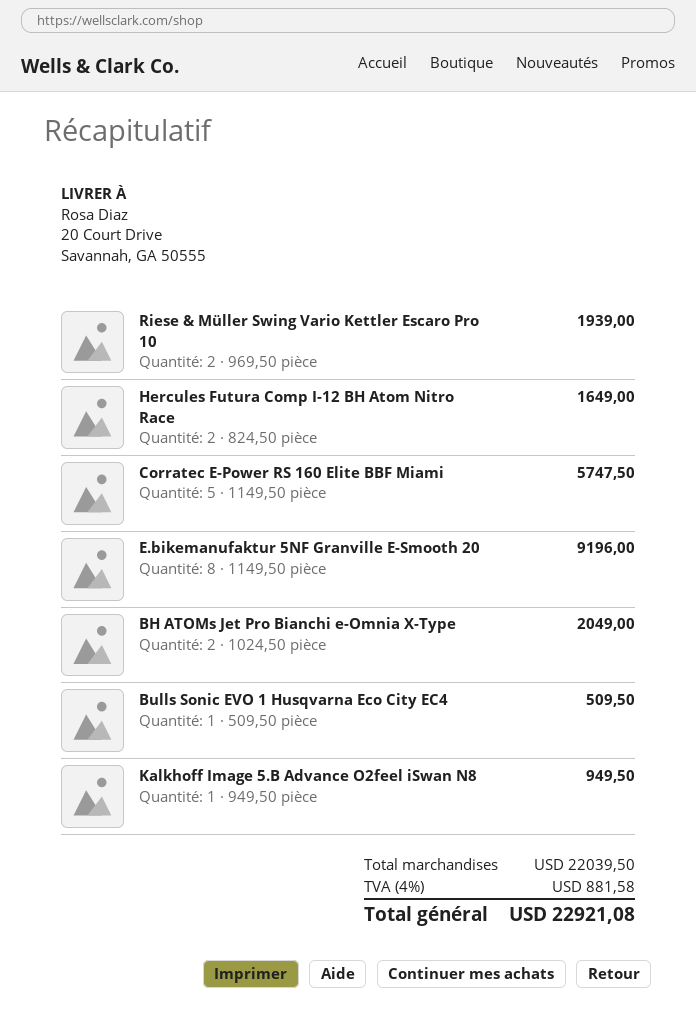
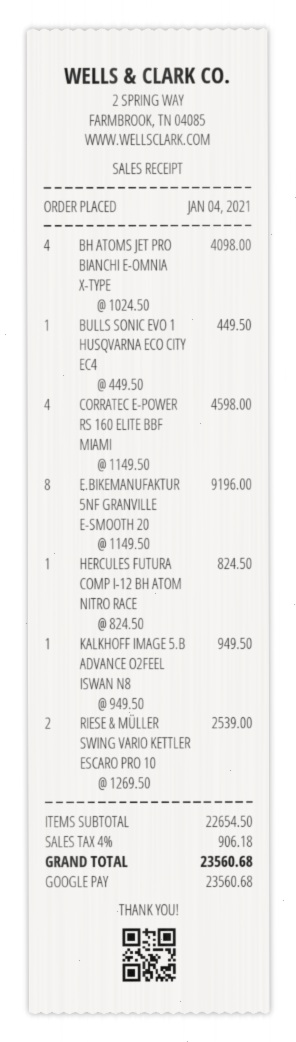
Riese & Müller Swing Vario Kettler Escaro Pro 10: 2 x 969.50 = 1939.00 -> 2 x 1269.50 = 2539.00
Hercules Futura Comp I-12 BH Atom Nitro Race: 2 x 824.50 = 1649.00 -> 1 x 824.50 = 824.50
Corratec E-Power RS 160 Elite BBF Miami: 5 x 1149.50 = 5747.50 -> 4 x 1149.50 = 4598.00
BH ATOMs Jet Pro Bianchi e-Omnia X-Type: 2 x 1024.50 = 2049.00 -> 4 x 1024.50 = 4098.00
Bulls Sonic EVO 1 Husqvarna Eco City EC4: 1 x 509.50 = 509.50 -> 1 x 449.50 = 449.50
subtotal: 22039.50 -> 22654.50
tax: 4% = 881.58 -> 4% = 906.18
total: 22921.08 -> 23560.68

